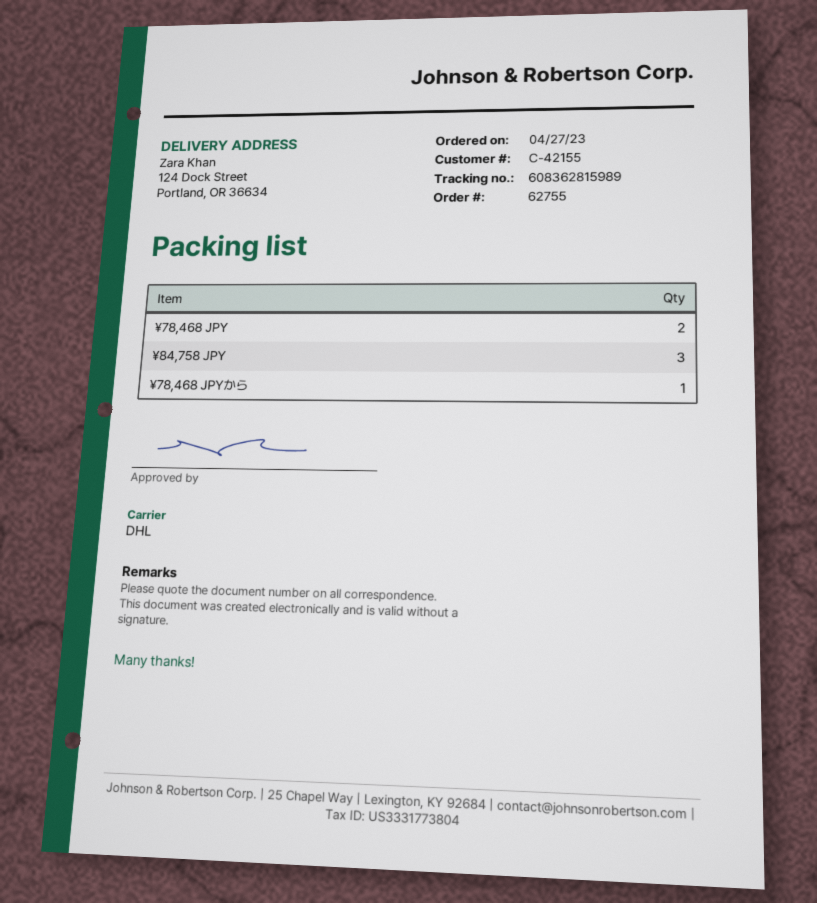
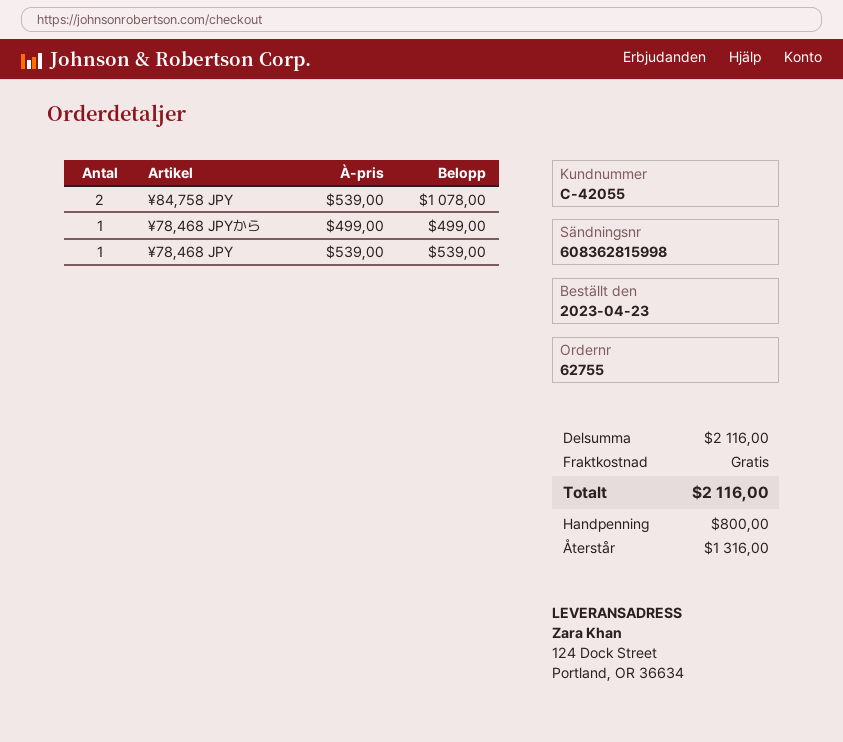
order date: 2023-04-27 -> 2023-04-23
customer number: C-42155 -> C-42055
tracking number: 608362815989 -> 608362815998
¥78,468 JPY: 2 -> 1
¥84,758 JPY: 3 -> 2

